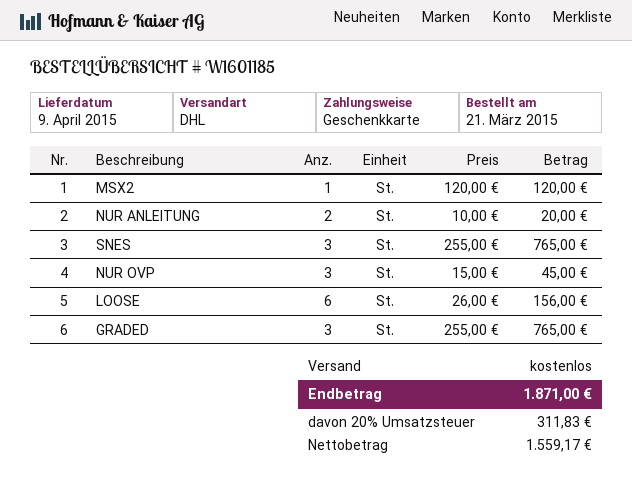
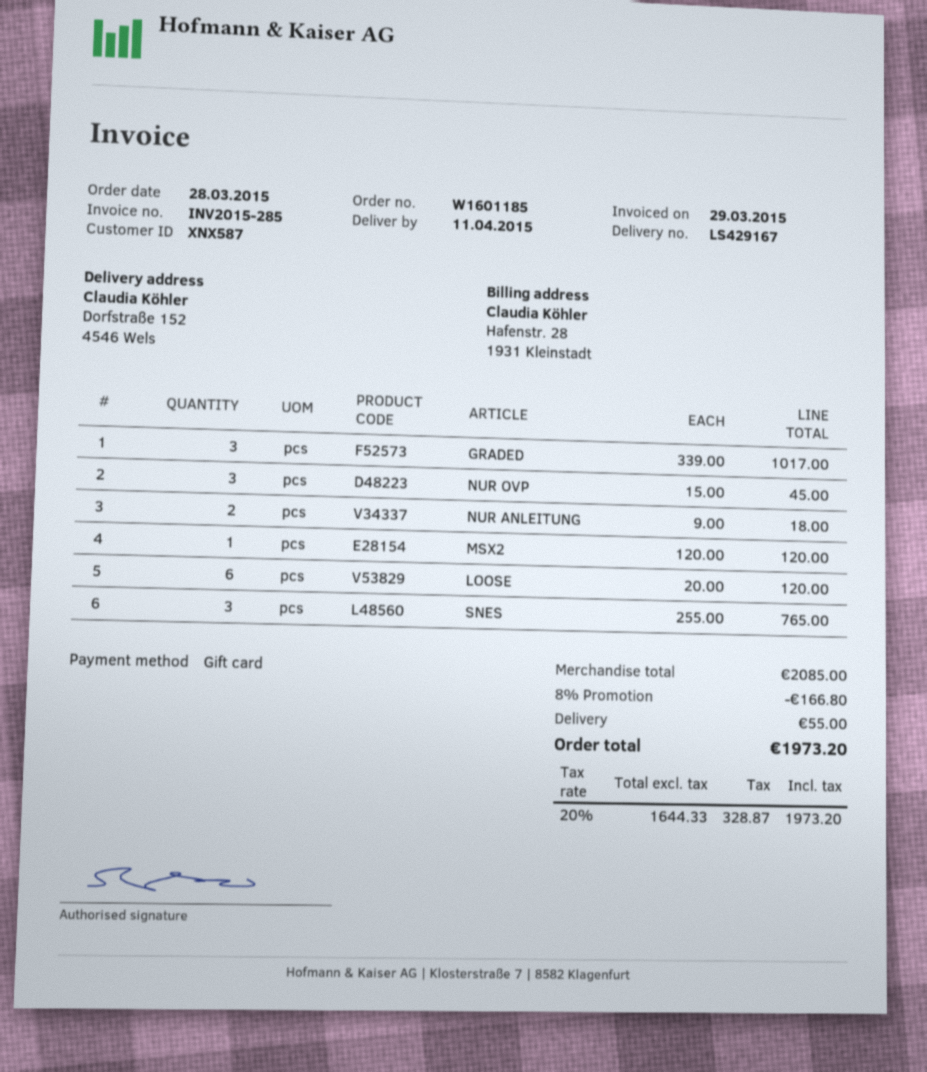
order date: 2015-03-21 -> 2015-03-28
delivery date: 2015-04-09 -> 2015-04-11
NUR ANLEITUNG: 2 x 10.00 = 20.00 -> 2 x 9.00 = 18.00
LOOSE: 6 x 26.00 = 156.00 -> 6 x 20.00 = 120.00
GRADED: 3 x 255.00 = 765.00 -> 3 x 339.00 = 1017.00
discount: none -> 8% = 166.80
shipping: 0.00 -> 55.00
net: 1559.17 -> 1644.33
tax: 20% = 311.83 -> 20% = 328.87
total: 1871.00 -> 1973.20

